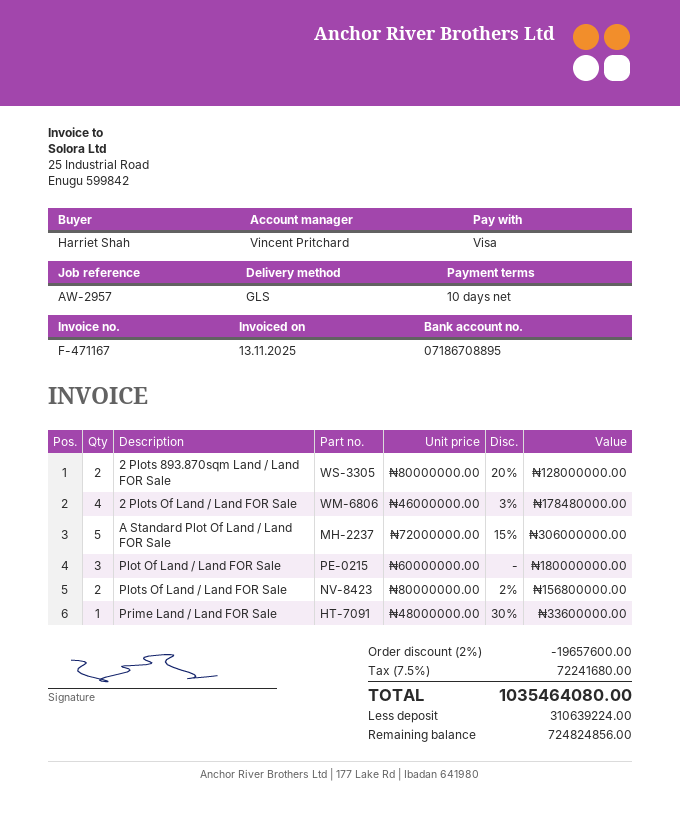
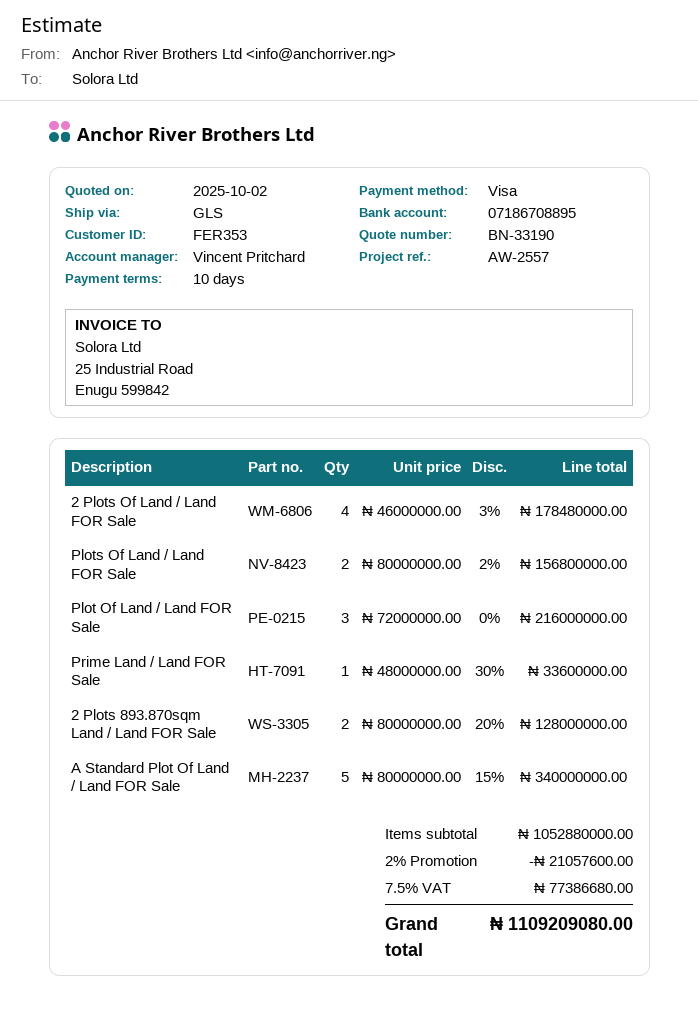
reference: AW-2957 -> AW-2557
A Standard Plot Of Land / Land FOR Sale: 5 x 72000000.00 - 15% = 306000000.00 -> 5 x 80000000.00 - 15% = 340000000.00
Plot Of Land / Land FOR Sale: 3 x 60000000.00 = 180000000.00 -> 3 x 72000000.00 = 216000000.00
discount: 2% = 19657600.00 -> 2% = 21057600.00
tax: 7.5% = 72241680.00 -> 7.5% = 77386680.00
total: 1035464080.00 -> 1109209080.00

